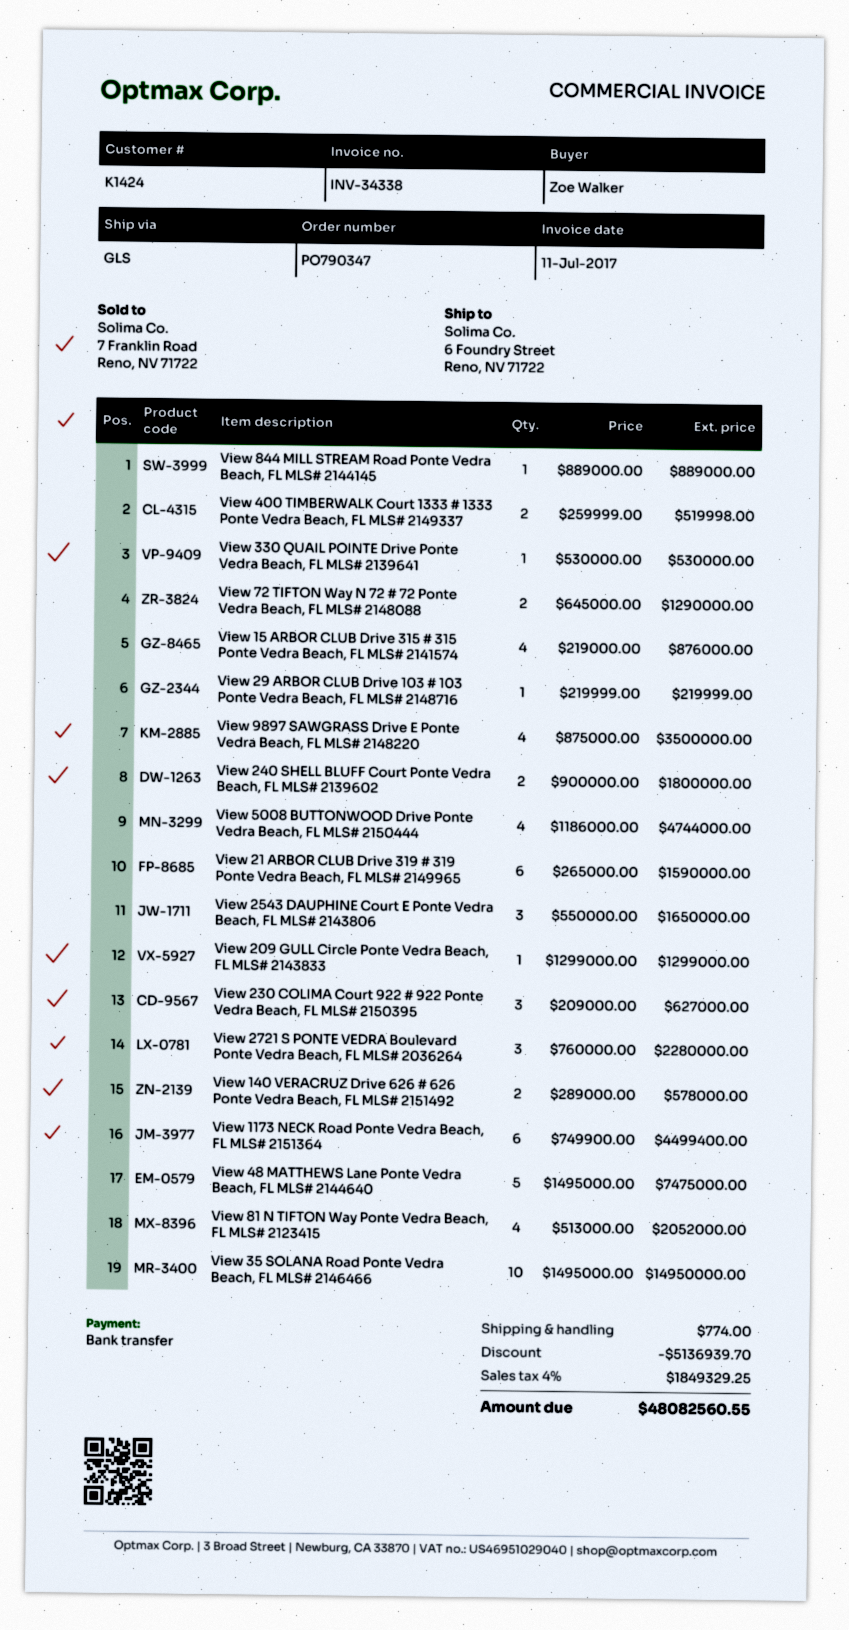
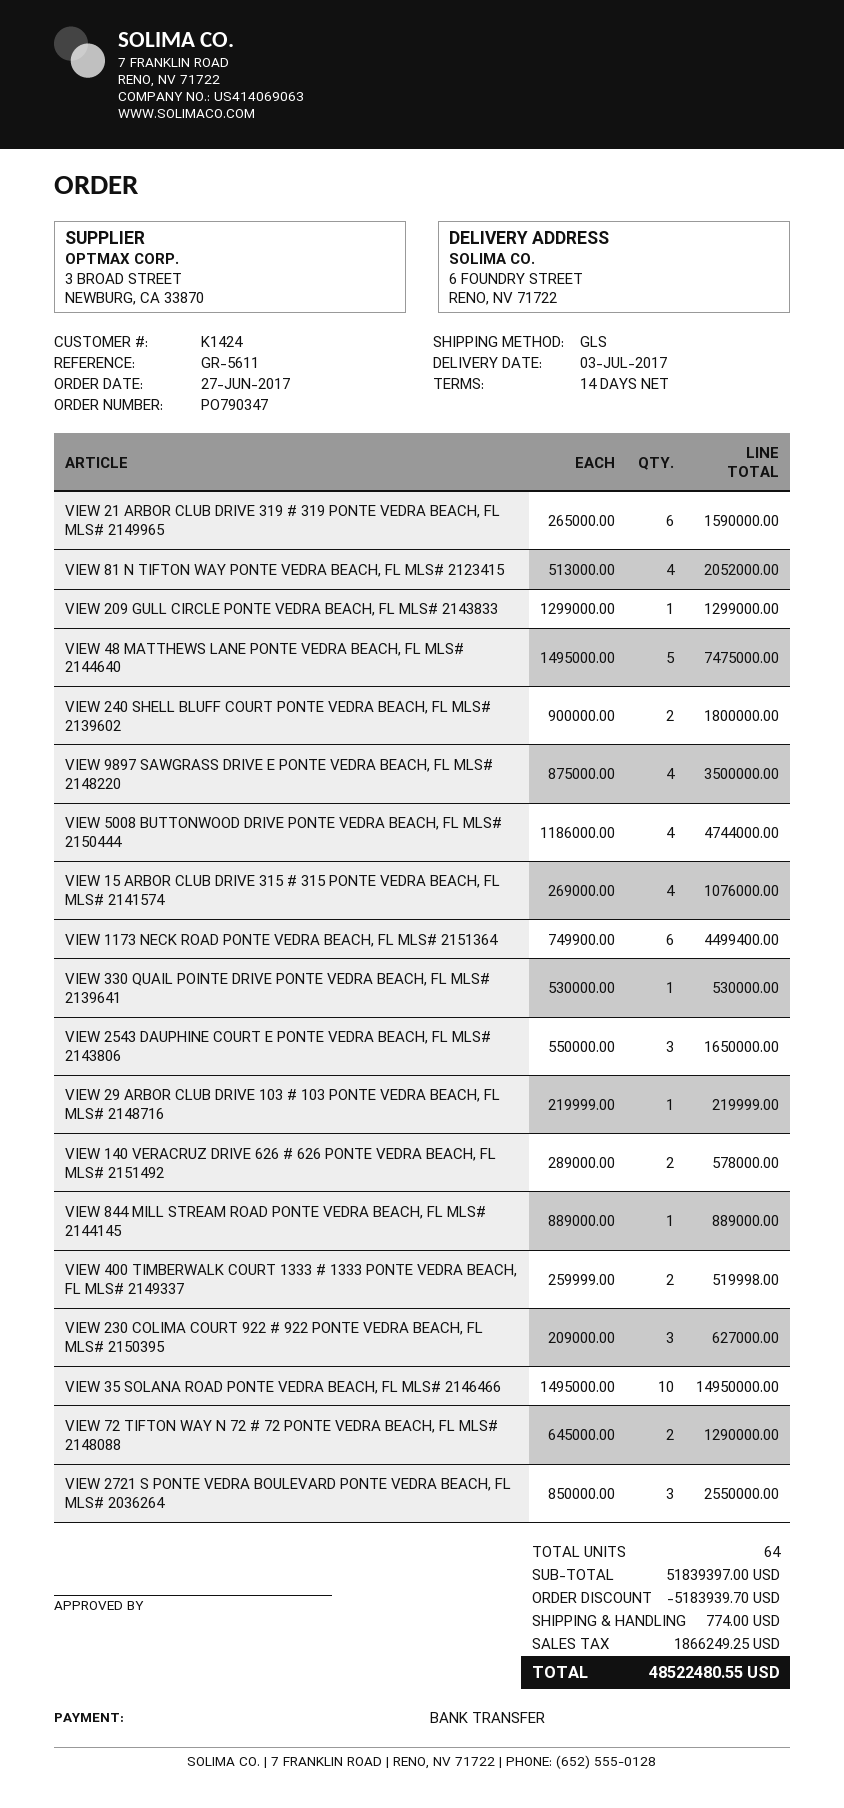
View 15 ARBOR CLUB Drive 315 # 315 Ponte Vedra Beach, FL MLS# 2141574: 4 x 219000.00 = 876000.00 -> 4 x 269000.00 = 1076000.00
View 2721 S PONTE VEDRA Boulevard Ponte Vedra Beach, FL MLS# 2036264: 3 x 760000.00 = 2280000.00 -> 3 x 850000.00 = 2550000.00
discount: 5136939.70 -> 5183939.70
tax: 1849329.25 -> 1866249.25
total: 48082560.55 -> 48522480.55

